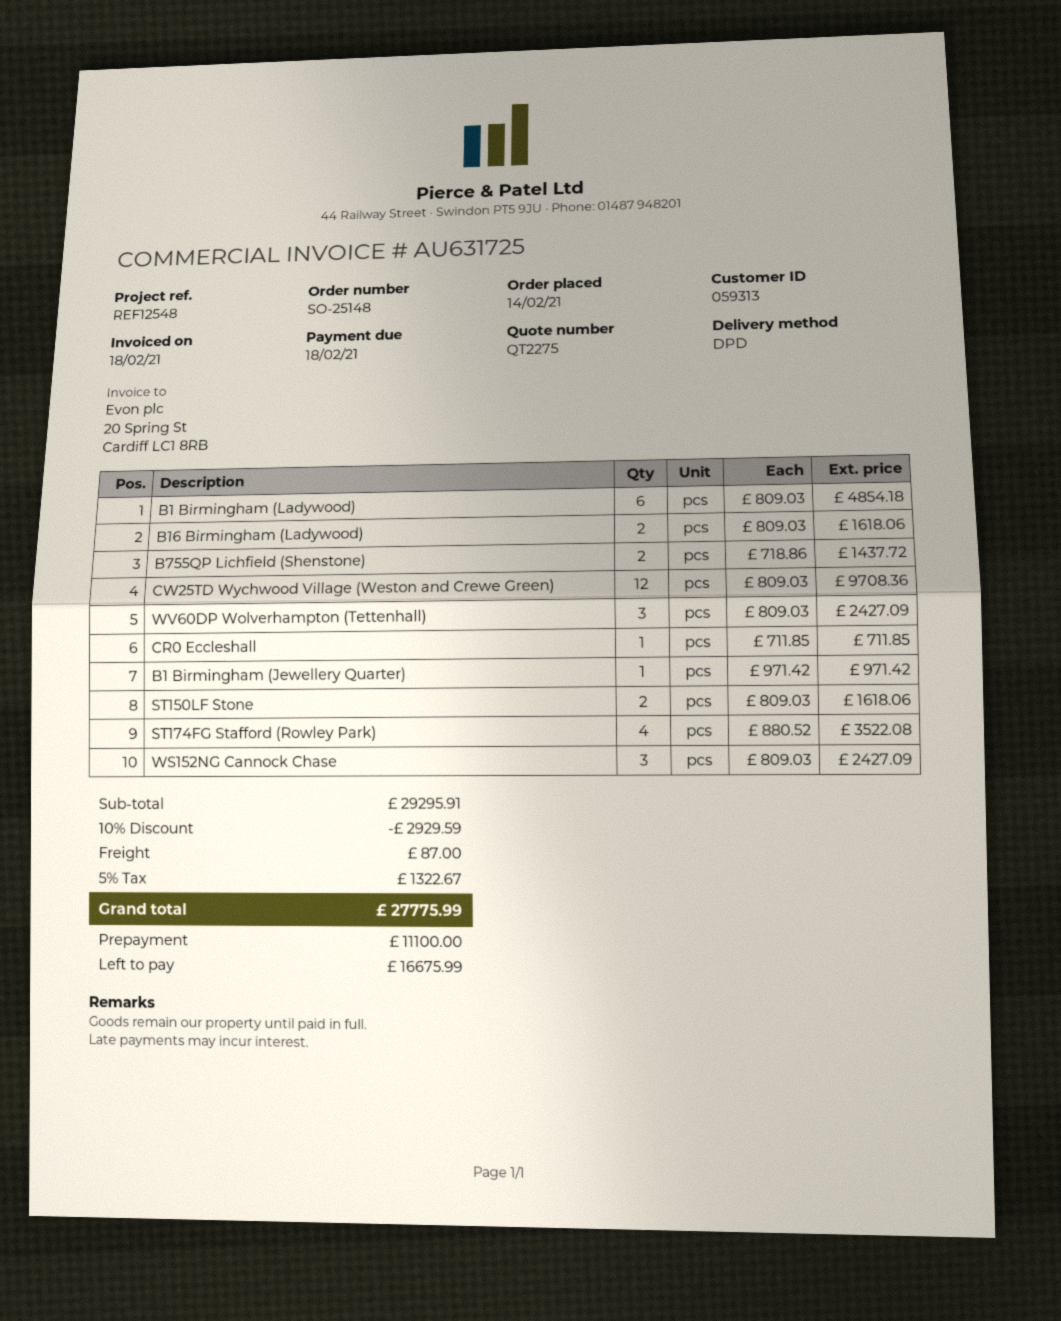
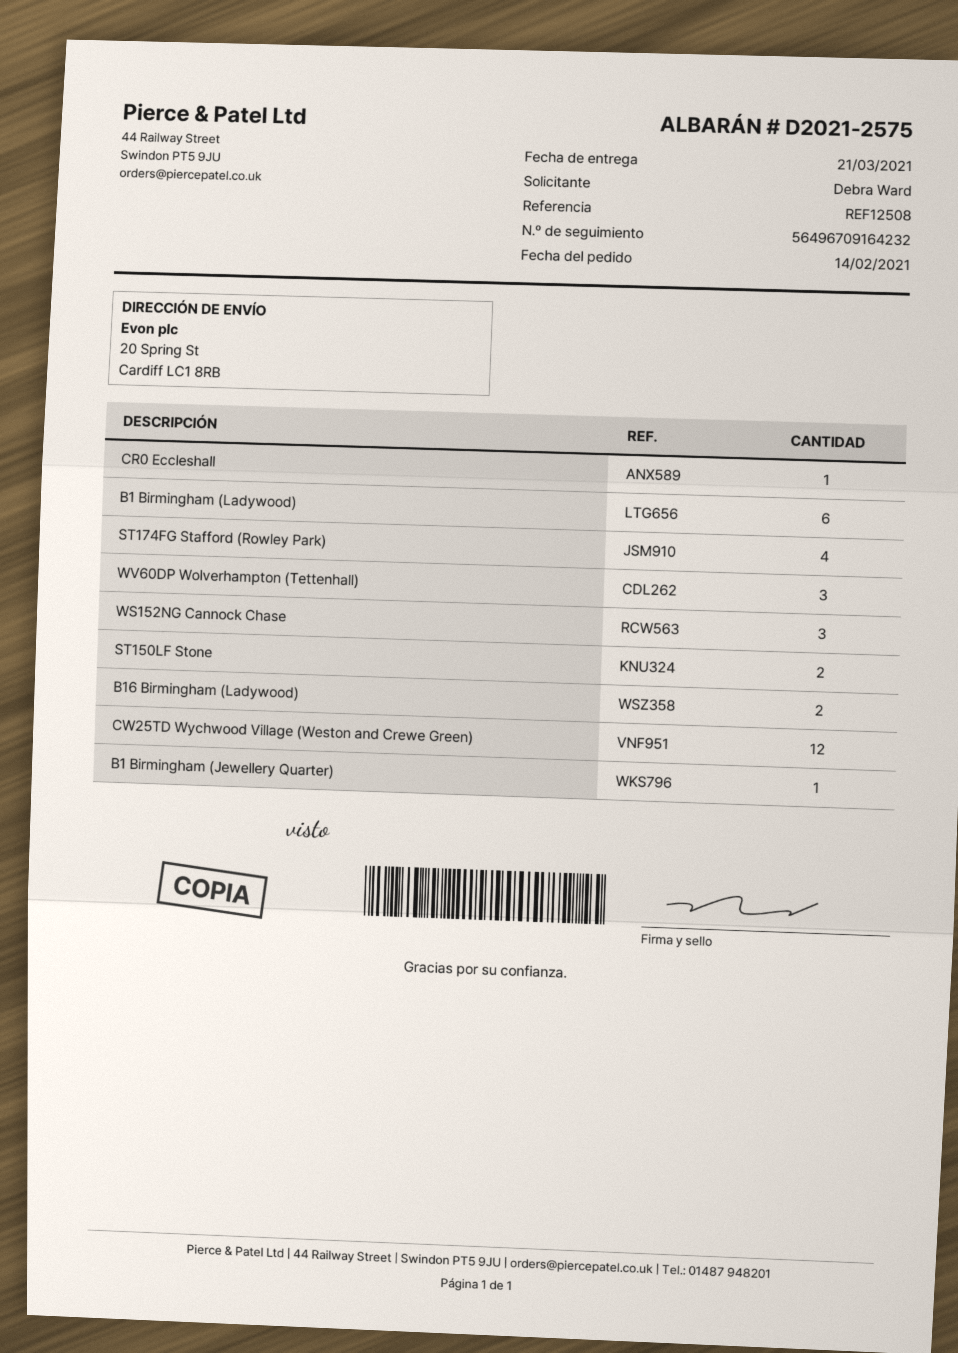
reference: REF12548 -> REF12508
B755QP Lichfield (Shenstone): 2 -> none

